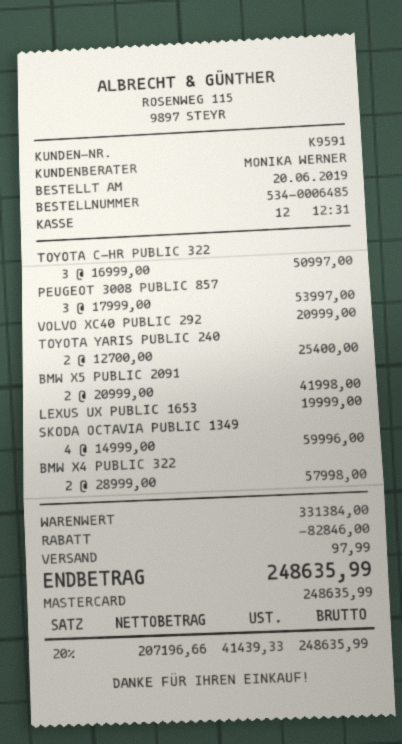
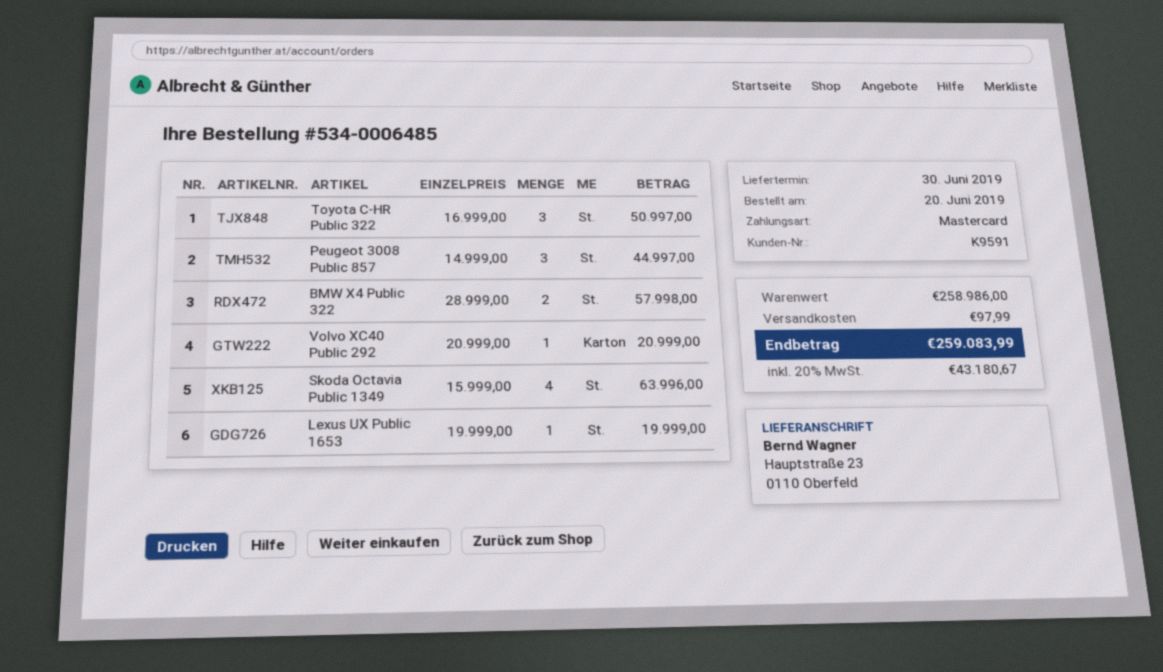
PEUGEOT 3008 PUBLIC 857: 3 x 17999.00 = 53997.00 -> 3 x 14999.00 = 44997.00
TOYOTA YARIS PUBLIC 240: 2 x 12700.00 = 25400.00 -> none
BMW X5 PUBLIC 2091: 2 x 20999.00 = 41998.00 -> none
SKODA OCTAVIA PUBLIC 1349: 4 x 14999.00 = 59996.00 -> 4 x 15999.00 = 63996.00
subtotal: 331384.00 -> 258986.00
discount: 82846.00 -> none
tax: 20% = 41439.33 -> 20% = 43180.67
total: 248635.99 -> 259083.99

